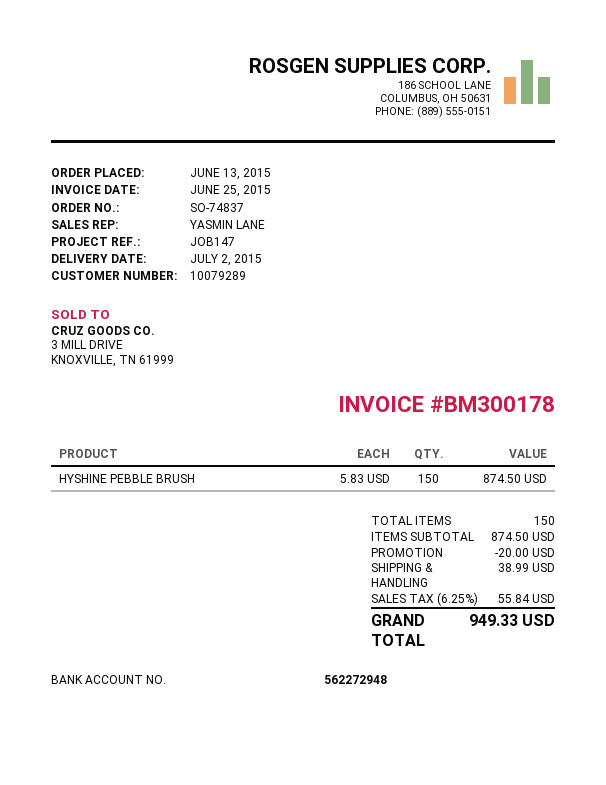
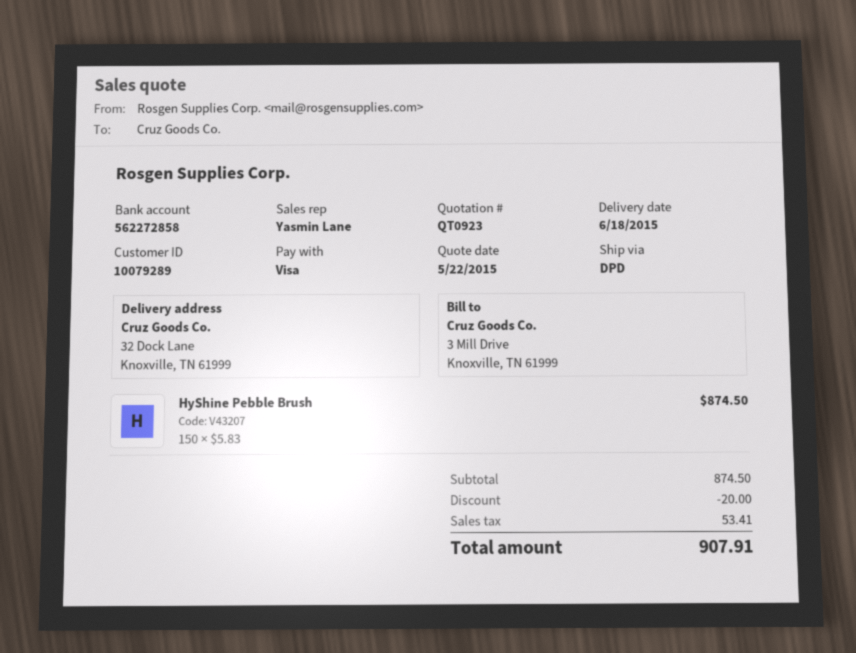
delivery date: 2015-07-02 -> 2015-06-18
bank account: 562272948 -> 562272858
shipping: 38.99 -> none
tax: 55.84 -> 53.41
total: 949.33 -> 907.91

